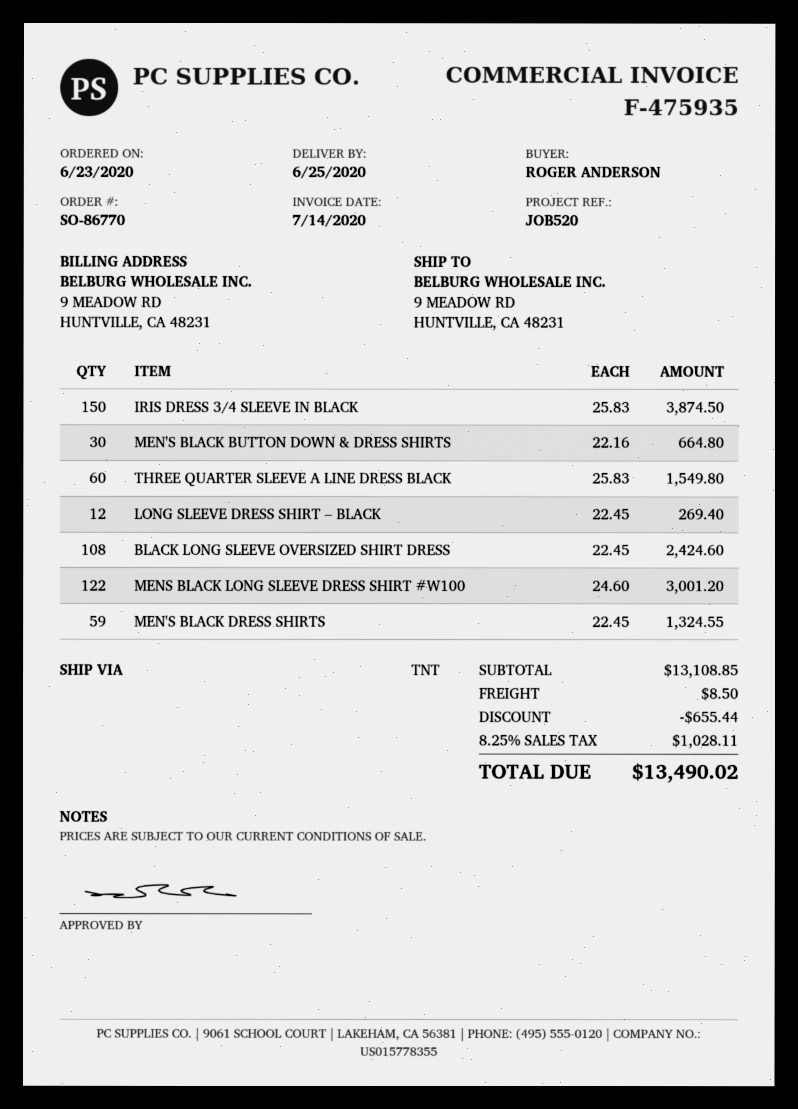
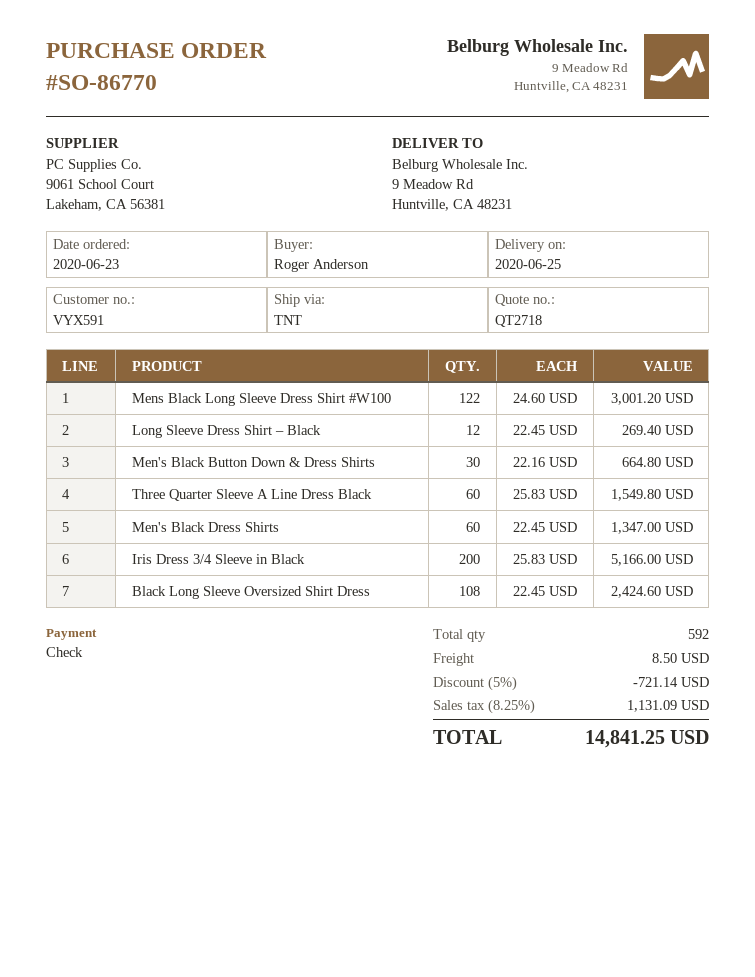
IRIS DRESS 3/4 SLEEVE IN BLACK: 150 x 25.83 = 3874.50 -> 200 x 25.83 = 5166.00
MEN'S BLACK DRESS SHIRTS: 59 x 22.45 = 1324.55 -> 60 x 22.45 = 1347.00
discount: 655.44 -> 721.14
tax: 8.25% = 1028.11 -> 8.25% = 1131.09
total: 13490.02 -> 14841.25

